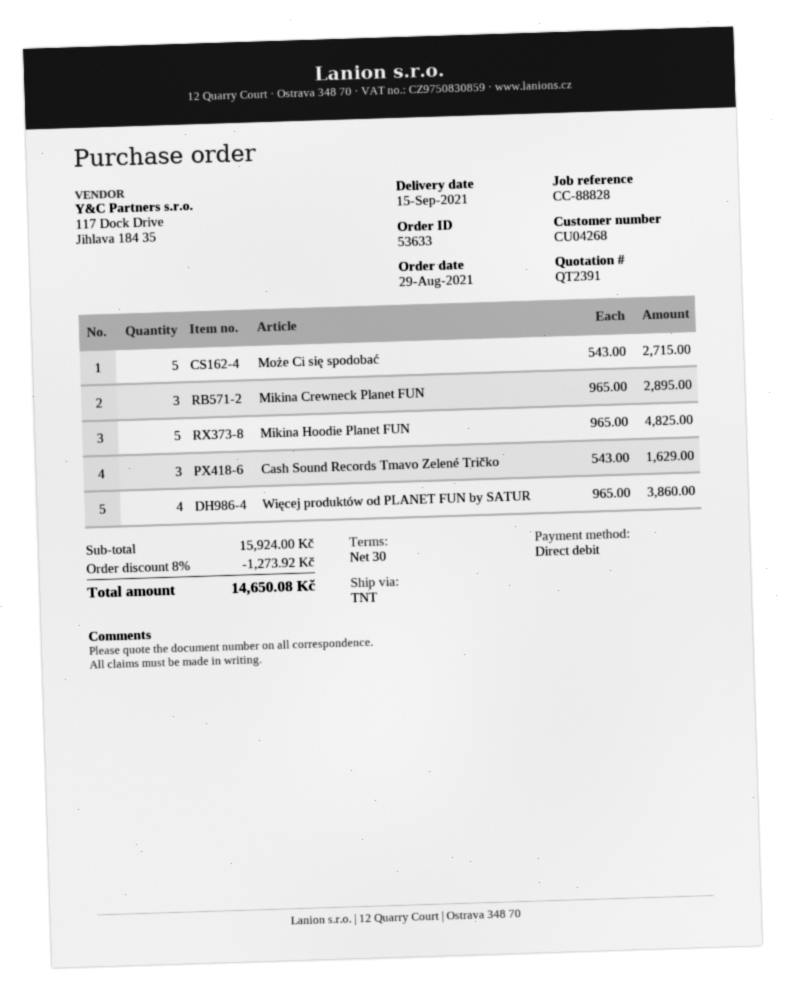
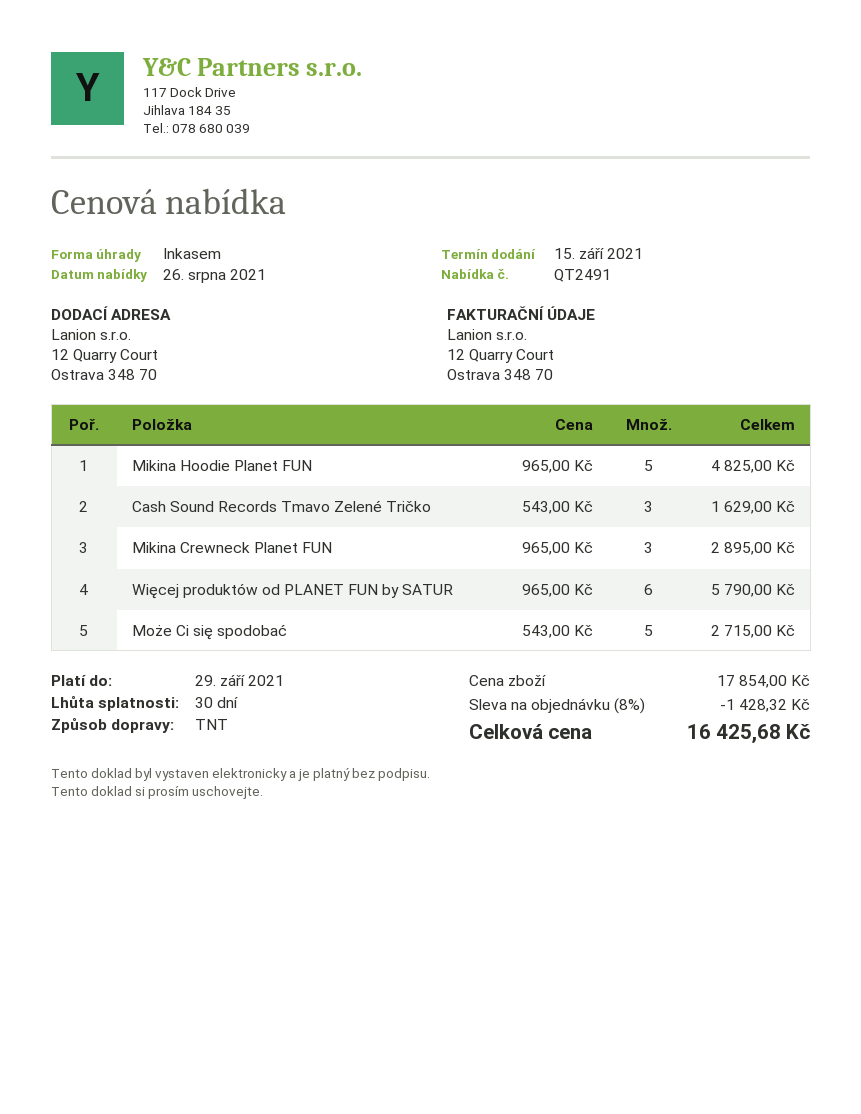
quote number: QT2391 -> QT2491
Więcej produktów od PLANET FUN by SATUR: 4 x 965.00 = 3860.00 -> 6 x 965.00 = 5790.00
subtotal: 15924.00 -> 17854.00
discount: 8% = 1273.92 -> 8% = 1428.32
total: 14650.08 -> 16425.68

